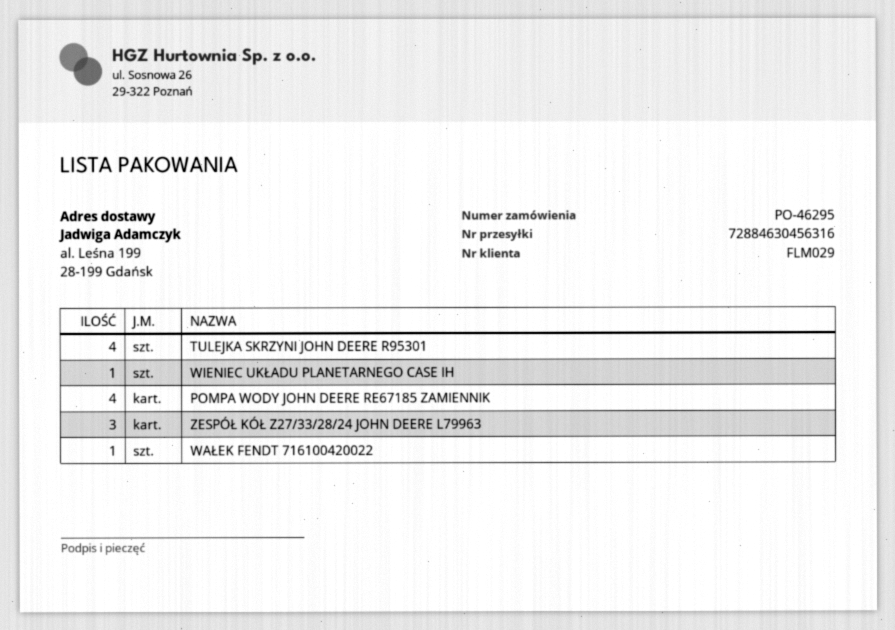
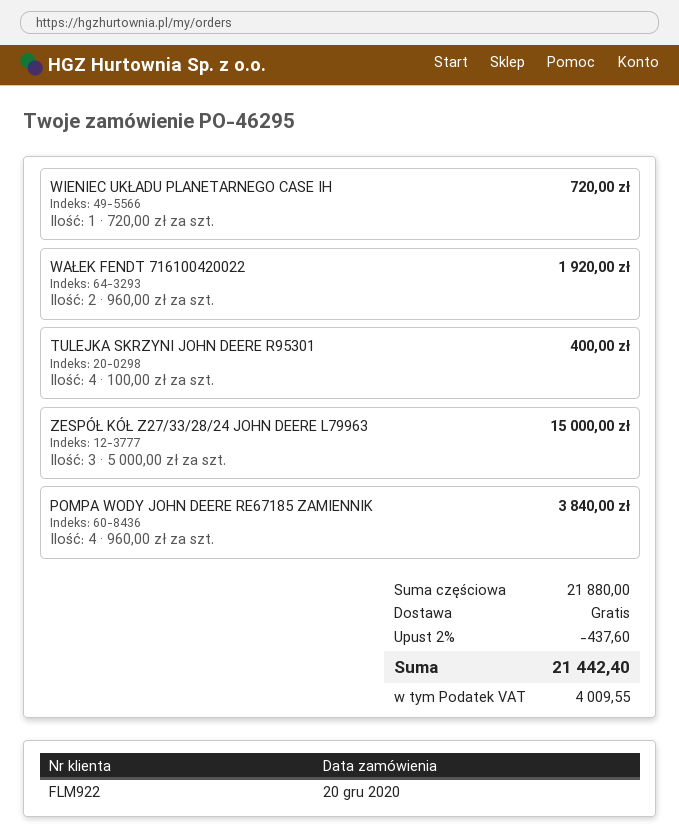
customer number: FLM029 -> FLM922
WAŁEK FENDT 716100420022: 1 -> 2

